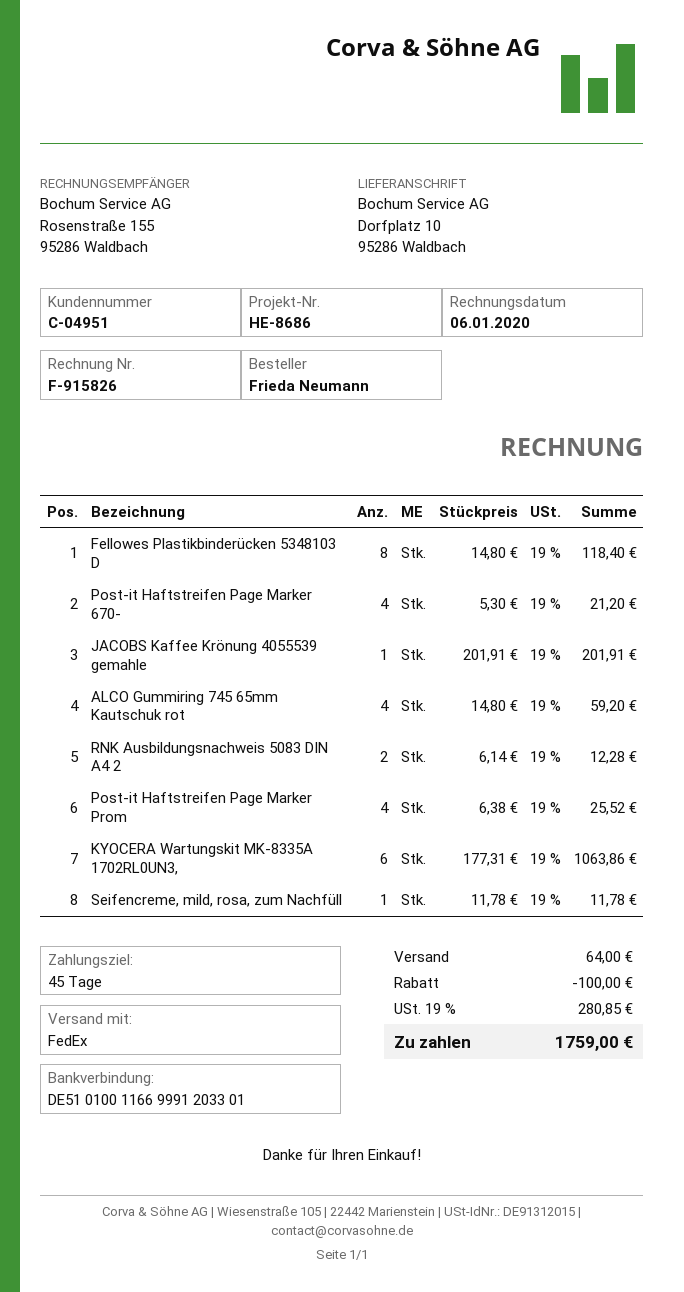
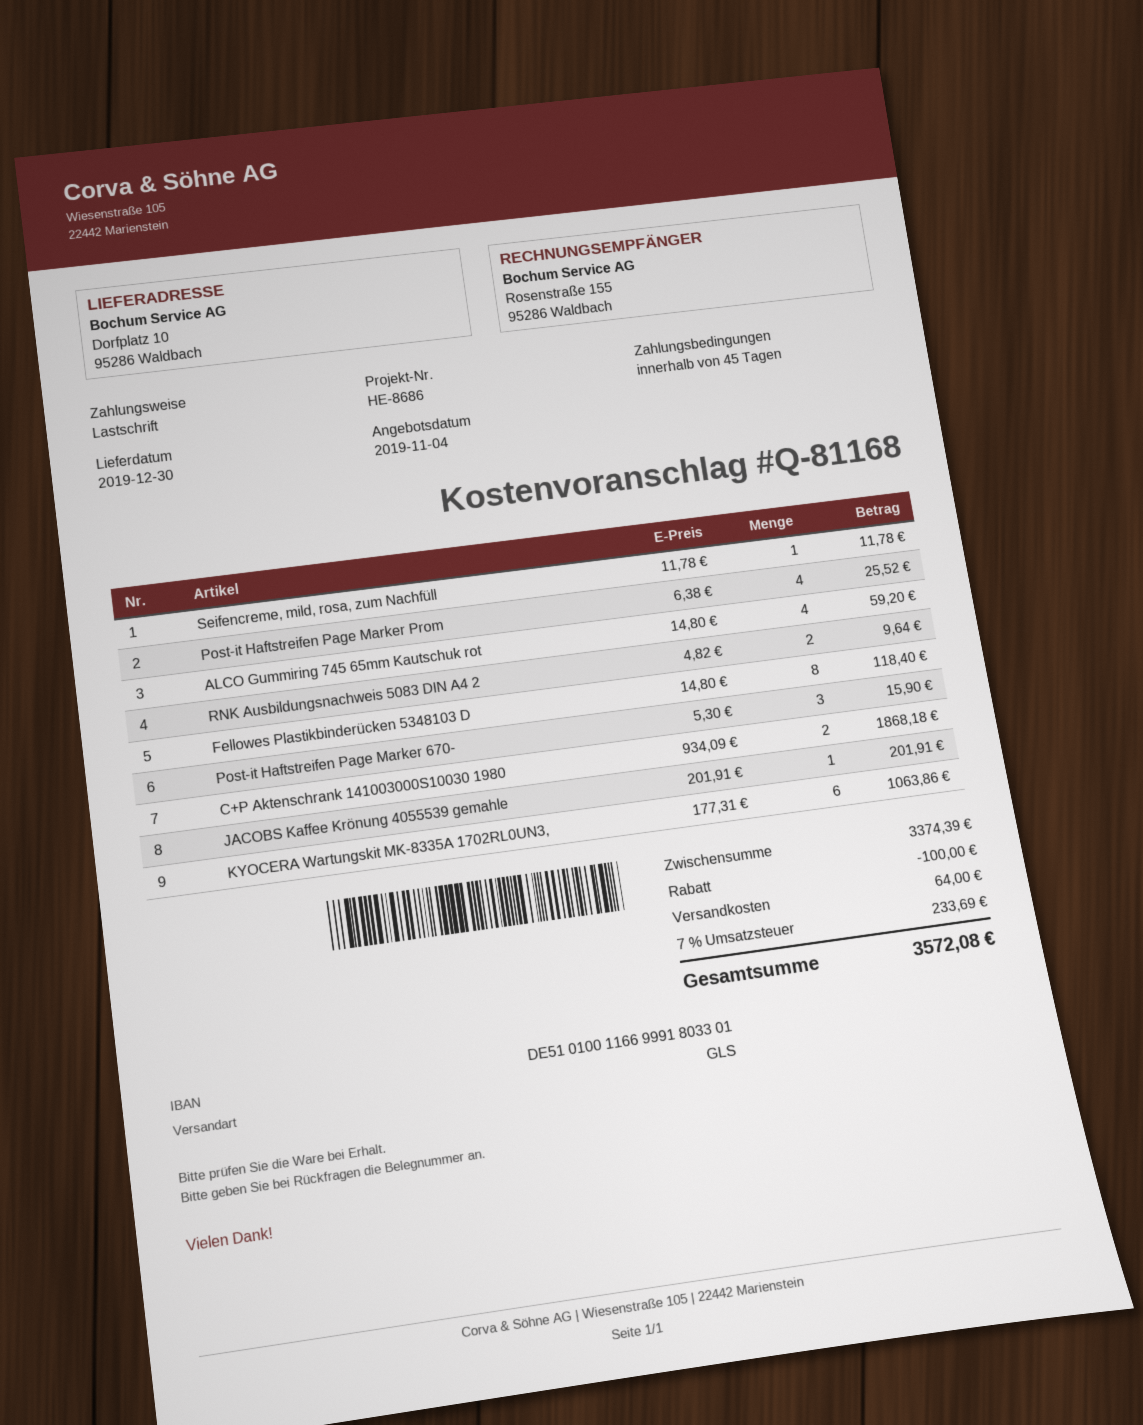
bank account: DE51010011669991203301 -> DE51010011669991803301
shipping method: FedEx -> GLS
Post-it Haftstreifen Page Marker 670-: 4 x 5.30 = 21.20 -> 3 x 5.30 = 15.90
RNK Ausbildungsnachweis 5083 DIN A4 2: 2 x 6.14 = 12.28 -> 2 x 4.82 = 9.64
C+P Aktenschrank 141003000S10030 1980: none -> 2 x 934.09 = 1868.18
tax: 19% = 280.85 -> 7% = 233.69
total: 1759.00 -> 3572.08

